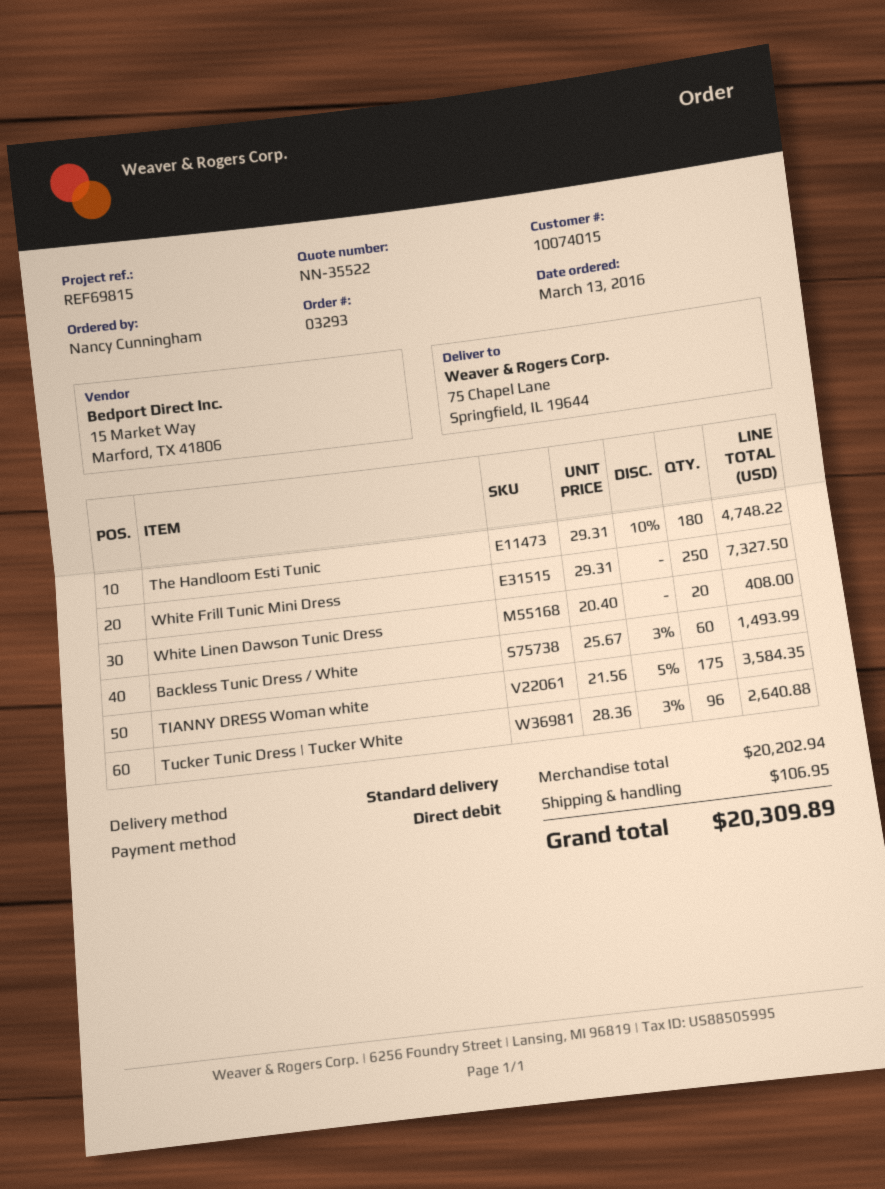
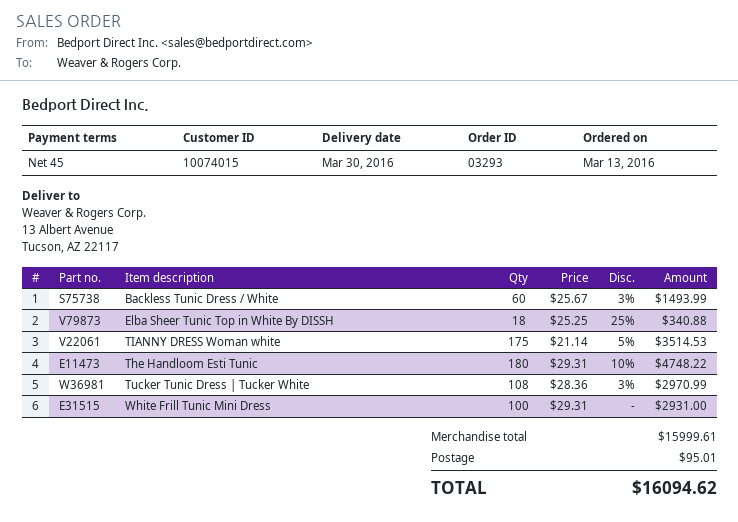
ship to: 75 Chapel Lane, Springfield, IL 19644 -> 13 Albert Avenue, Tucson, AZ 22117
White Frill Tunic Mini Dress: 250 x 29.31 = 7327.50 -> 100 x 29.31 = 2931.00
White Linen Dawson Tunic Dress: 20 x 20.40 = 408.00 -> none
TIANNY DRESS Woman white: 175 x 21.56 - 5% = 3584.35 -> 175 x 21.14 - 5% = 3514.53
Tucker Tunic Dress | Tucker White: 96 x 28.36 - 3% = 2640.88 -> 108 x 28.36 - 3% = 2970.99
Elba Sheer Tunic Top in White By DISSH: none -> 18 x 25.25 - 25% = 340.88
subtotal: 20202.94 -> 15999.61
shipping: 106.95 -> 95.01
total: 20309.89 -> 16094.62

